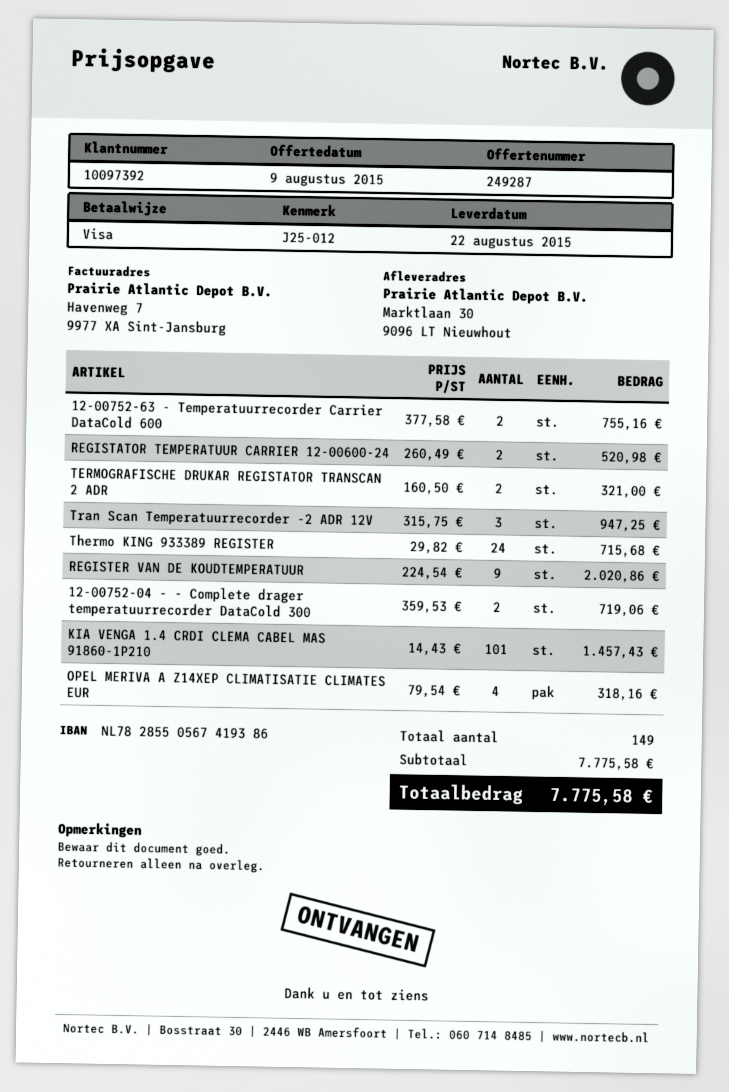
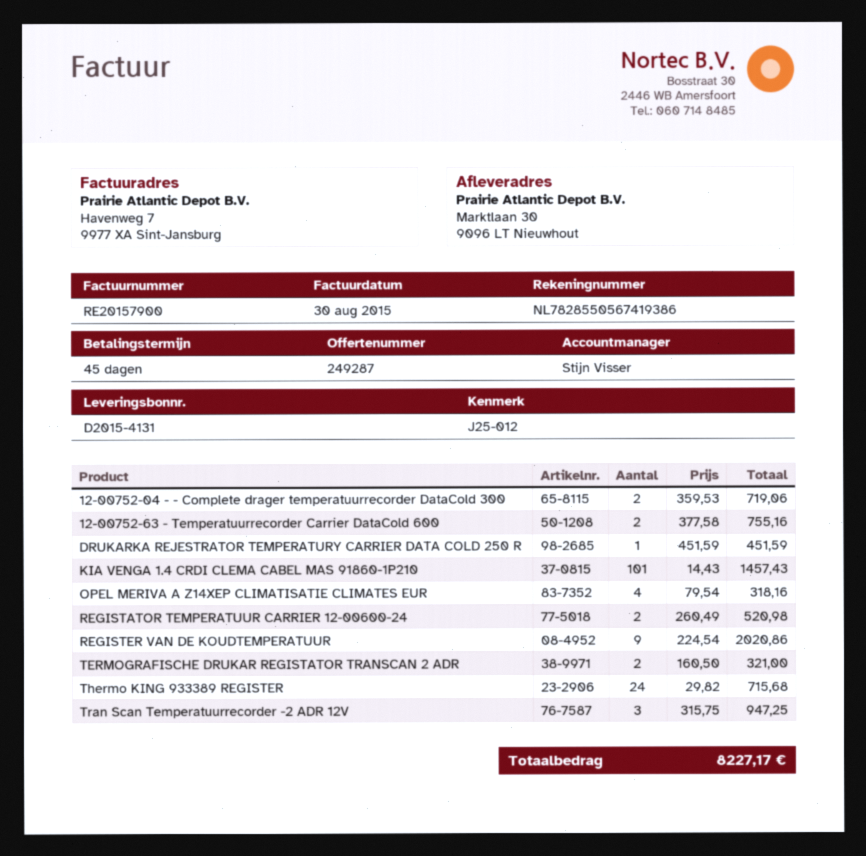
DRUKARKA REJESTRATOR TEMPERATURY CARRIER DATA COLD 250 R: none -> 1 x 451.59 = 451.59
total: 7775.58 -> 8227.17

